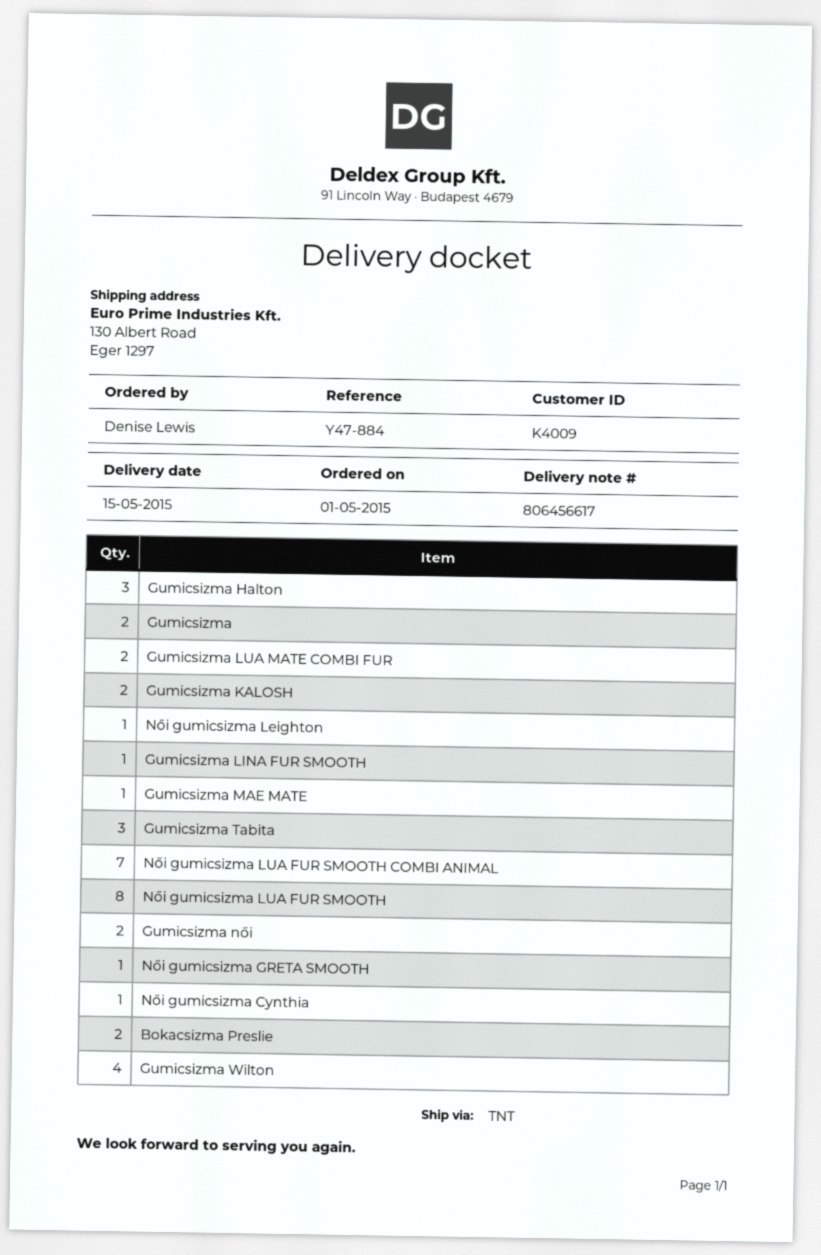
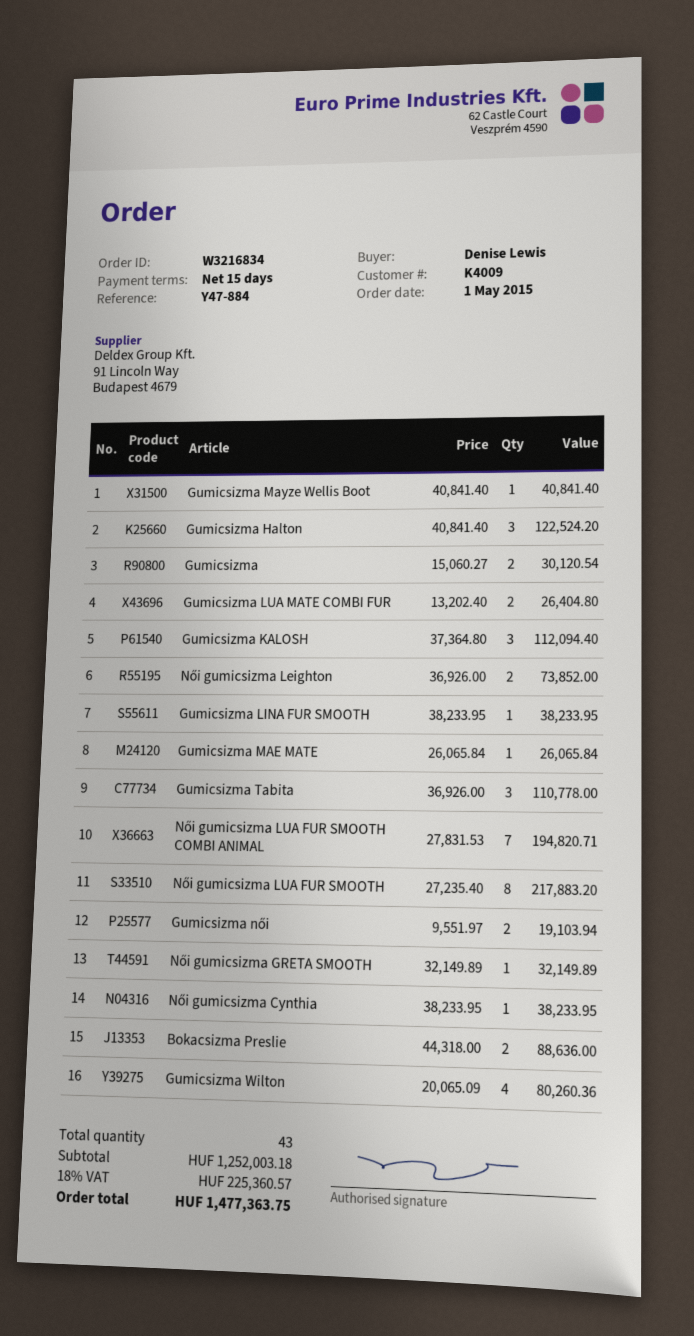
Gumicsizma KALOSH: 2 -> 3
Női gumicsizma Leighton: 1 -> 2
Gumicsizma Mayze Wellis Boot: none -> 1

